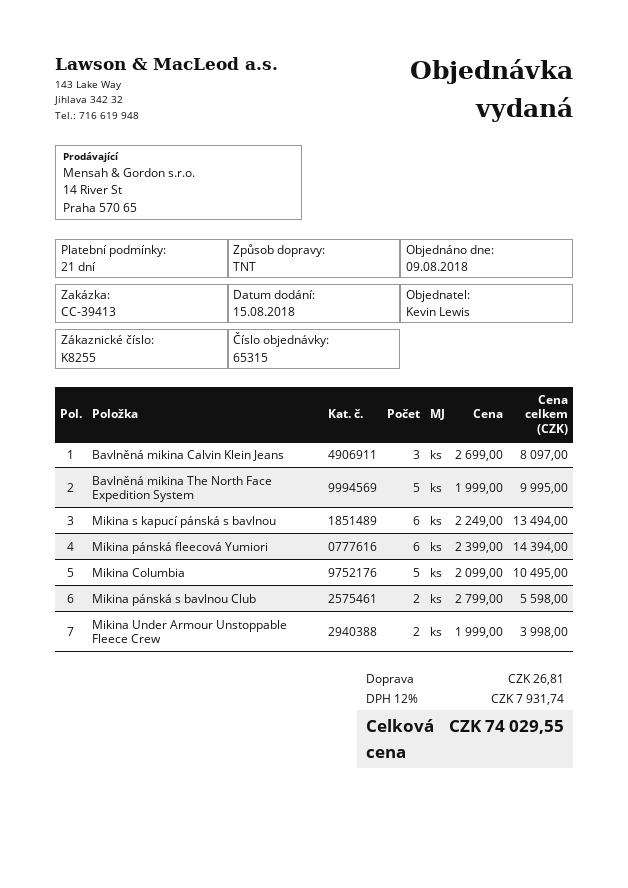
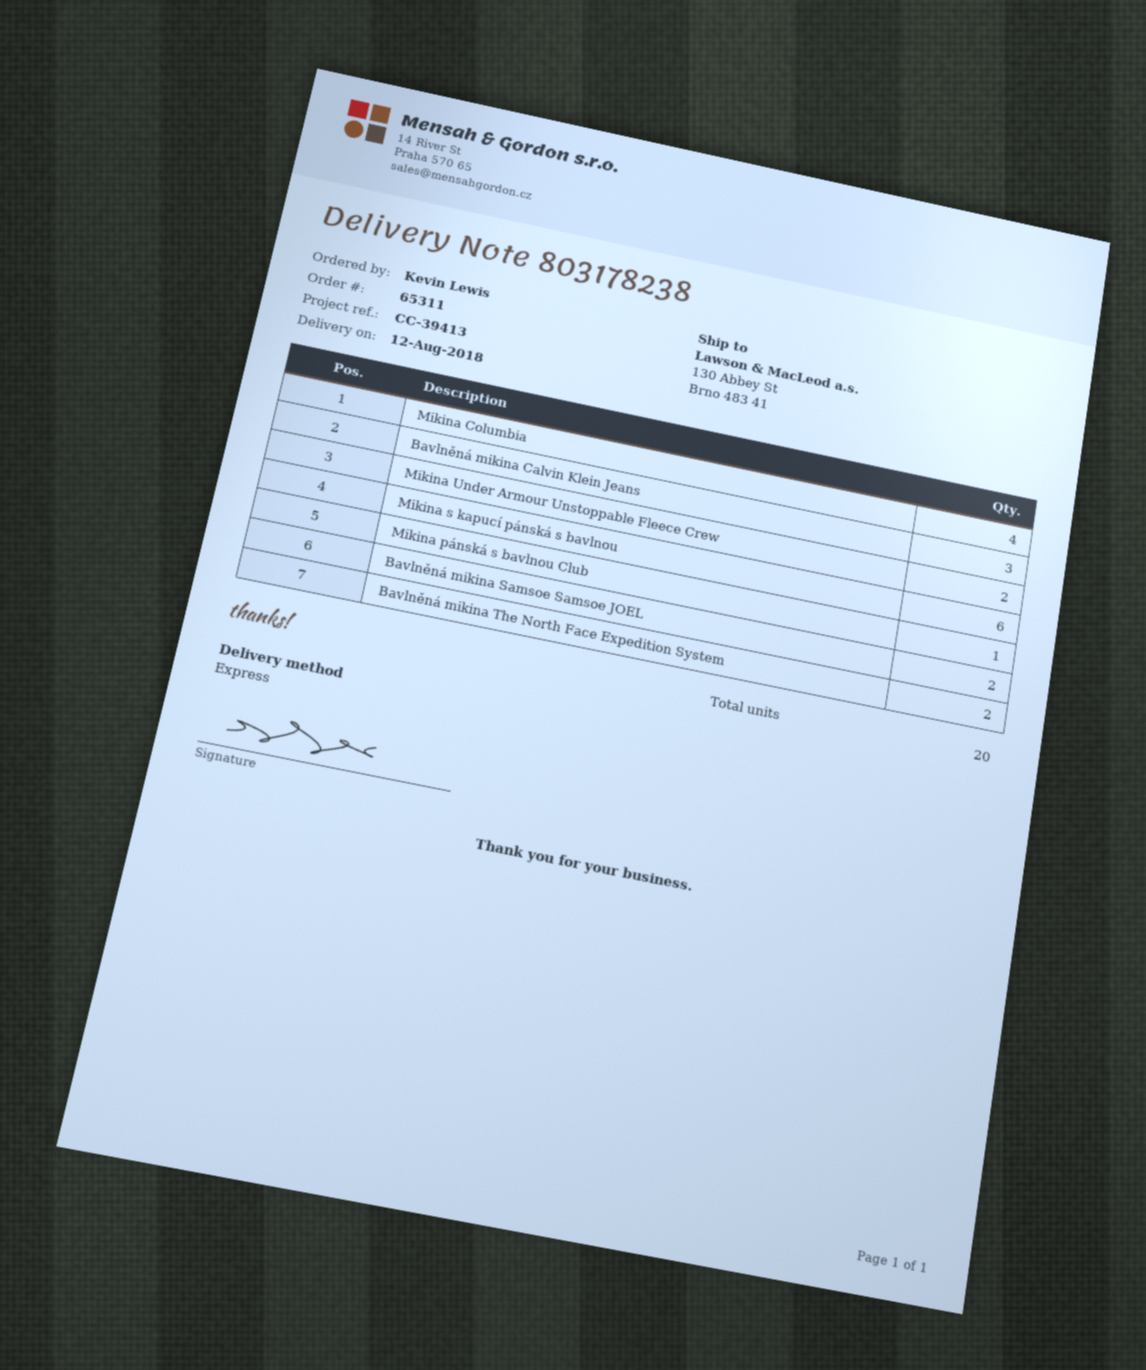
order number: 65315 -> 65311
delivery date: 2018-08-15 -> 2018-08-12
shipping method: TNT -> express
Bavlněná mikina The North Face Expedition System: 5 -> 2
Mikina pánská fleecová Yumiori: 6 -> none
Mikina Columbia: 5 -> 4
Mikina pánská s bavlnou Club: 2 -> 1
Bavlněná mikina Samsoe Samsoe JOEL: none -> 2

